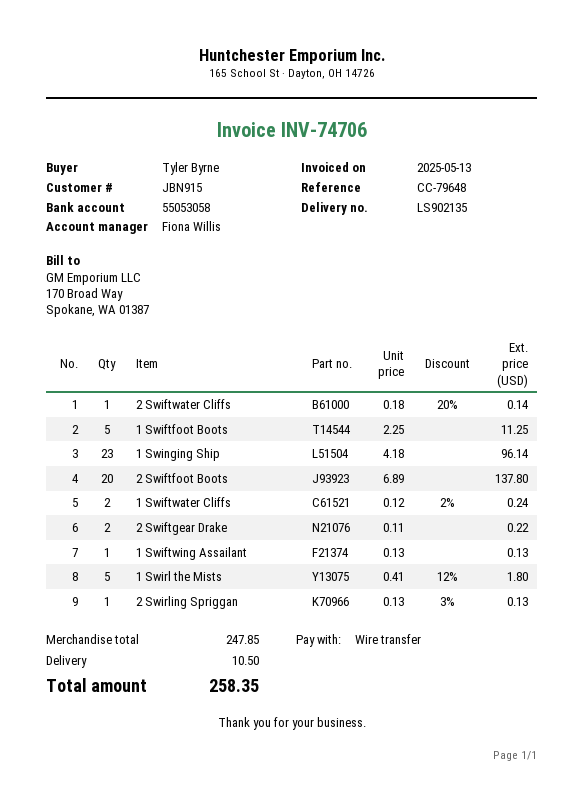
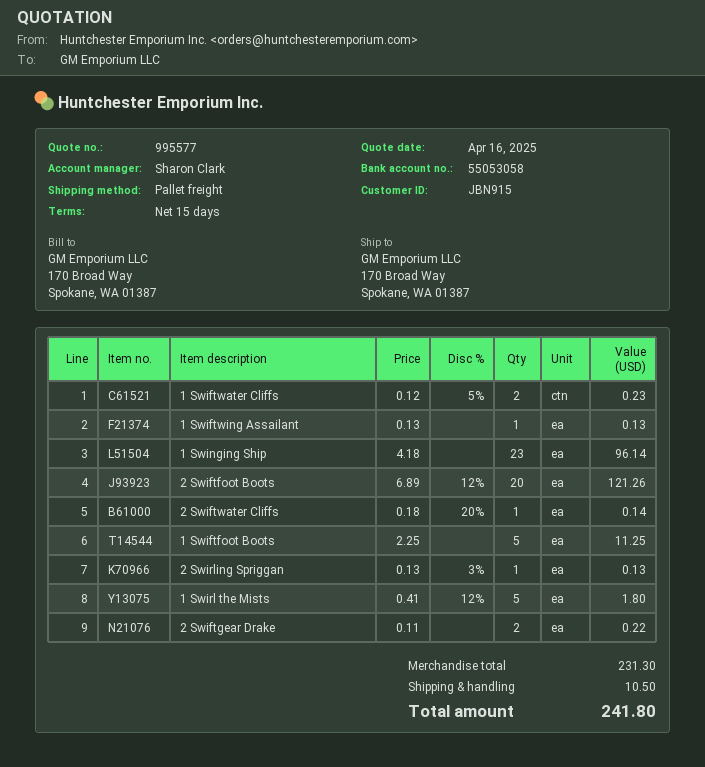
sales rep: Fiona Willis -> Sharon Clark
2 Swiftfoot Boots: 20 x 6.89 = 137.80 -> 20 x 6.89 - 12% = 121.26
1 Swiftwater Cliffs: 2 x 0.12 - 2% = 0.24 -> 2 x 0.12 - 5% = 0.23
subtotal: 247.85 -> 231.30
total: 258.35 -> 241.80

